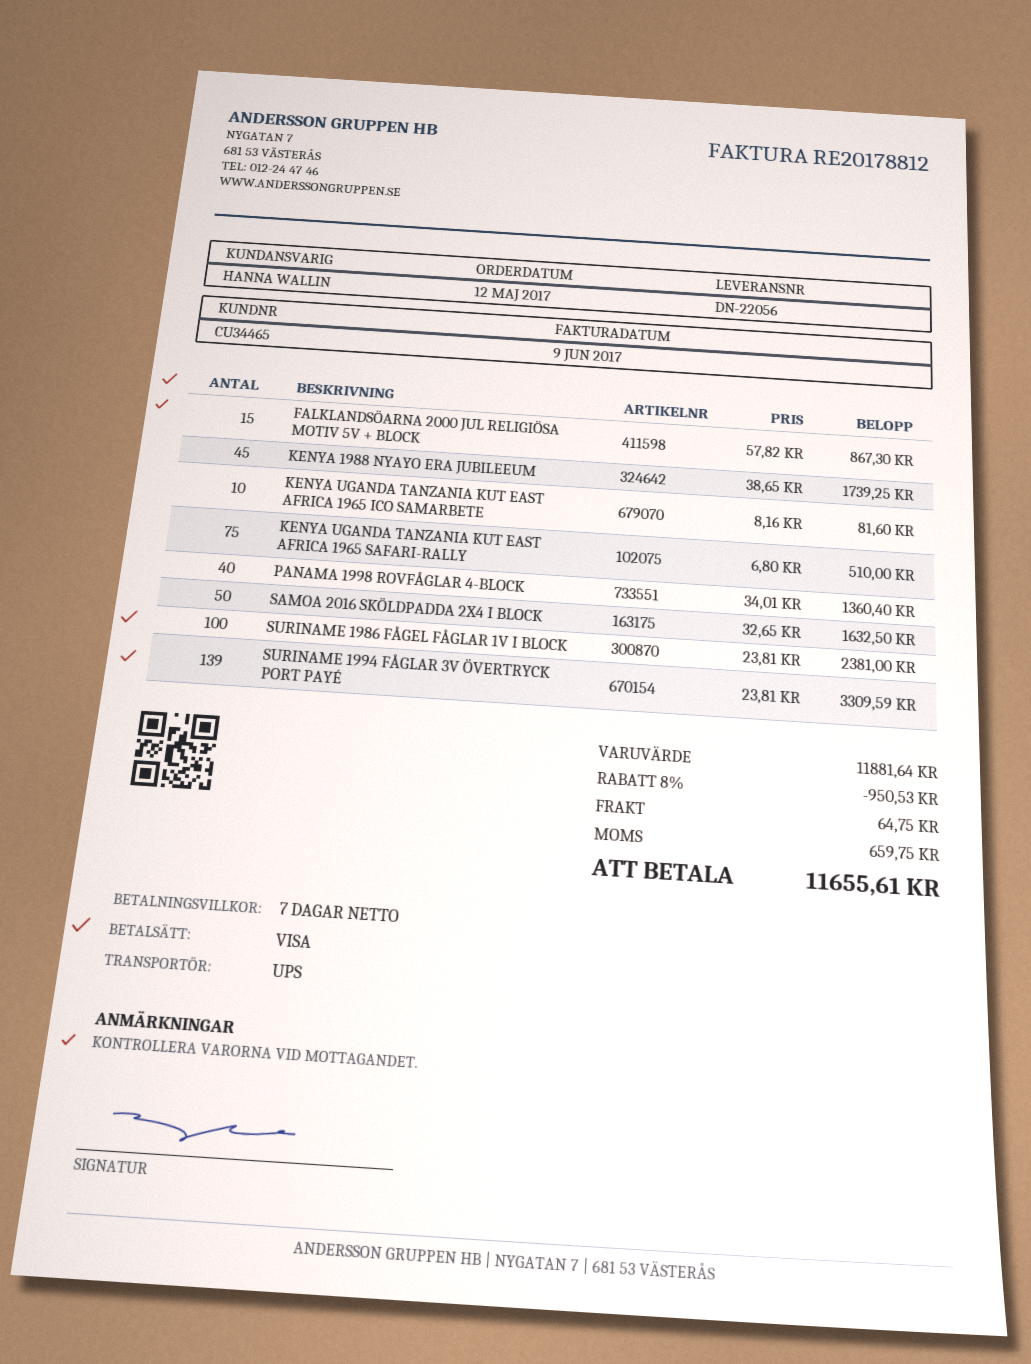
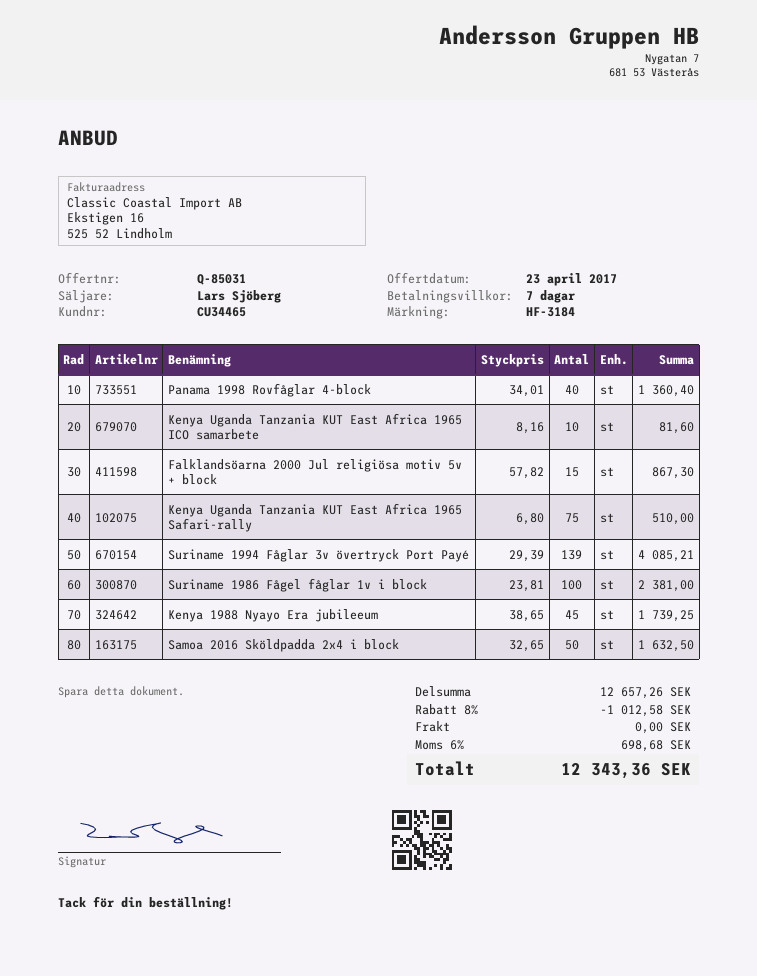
sales rep: HANNA WALLIN -> Lars Sjöberg
SURINAME 1994 FÅGLAR 3V ÖVERTRYCK PORT PAYÉ: 139 x 23.81 = 3309.59 -> 139 x 29.39 = 4085.21
subtotal: 11881.64 -> 12657.26
discount: 8% = 950.53 -> 8% = 1012.58
shipping: 64.75 -> 0.00
tax: 659.75 -> 698.68
total: 11655.61 -> 12343.36

